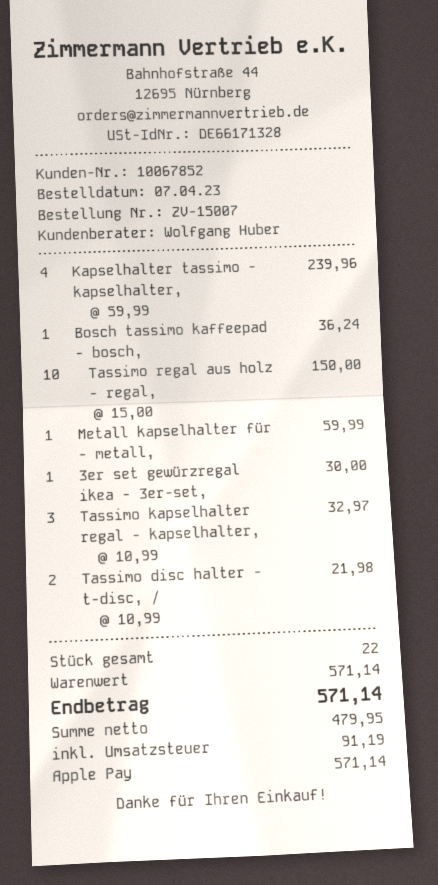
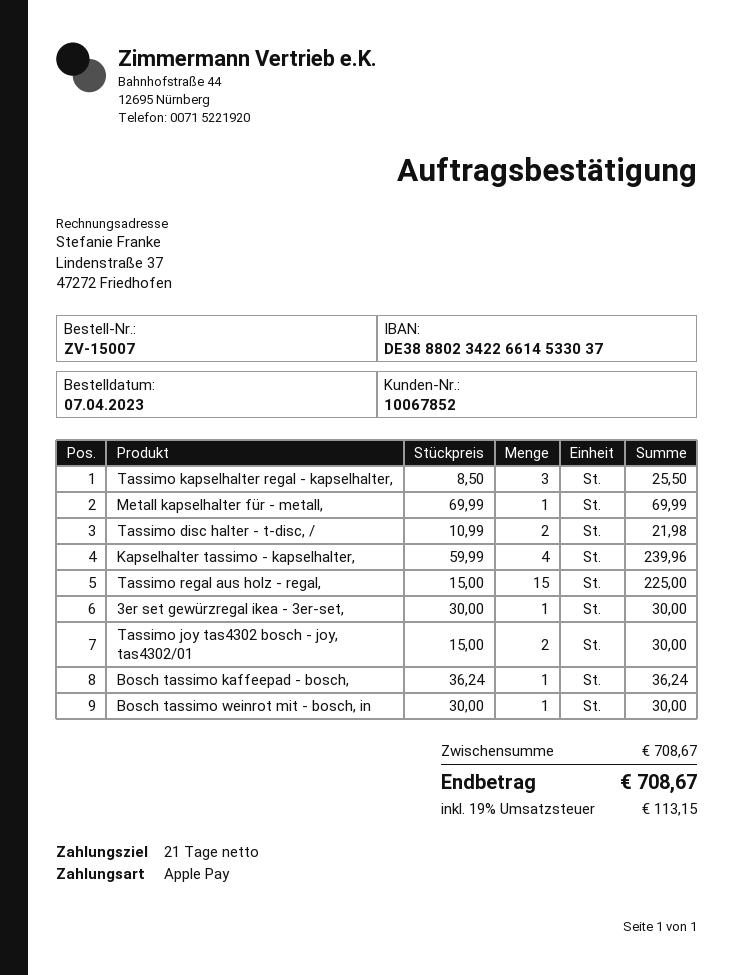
Tassimo regal aus holz - regal,: 10 x 15.00 = 150.00 -> 15 x 15.00 = 225.00
Metall kapselhalter für - metall,: 1 x 59.99 = 59.99 -> 1 x 69.99 = 69.99
Tassimo kapselhalter regal - kapselhalter,: 3 x 10.99 = 32.97 -> 3 x 8.50 = 25.50
Tassimo joy tas4302 bosch - joy, tas4302/01: none -> 2 x 15.00 = 30.00
Bosch tassimo weinrot mit - bosch, in: none -> 1 x 30.00 = 30.00
subtotal: 571.14 -> 708.67
tax: 91.19 -> 113.15
total: 571.14 -> 708.67

